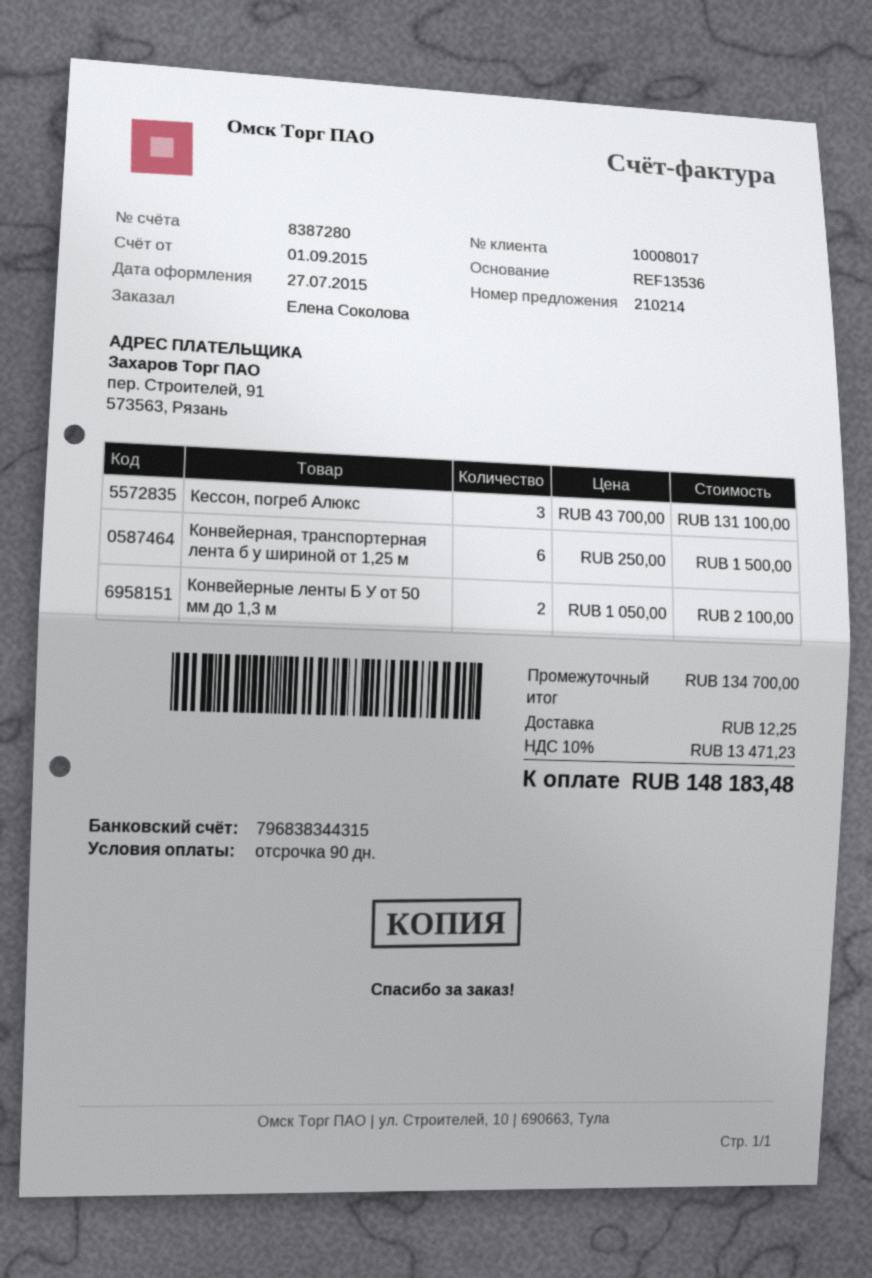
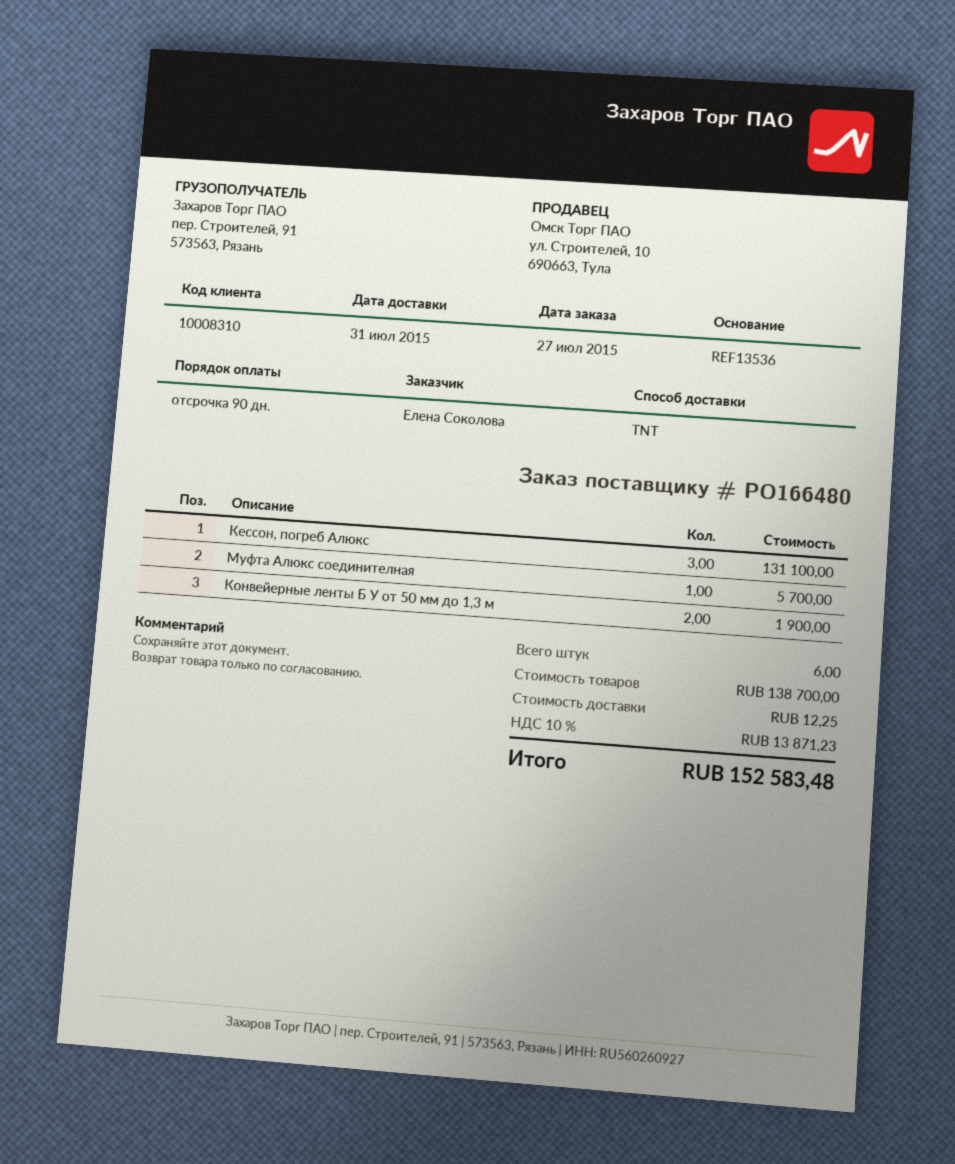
customer number: 10008017 -> 10008310
Конвейерная, транспортерная лента б у шириной от 1,25 м: 6 for 1500.00 -> none
Конвейерные ленты Б У от 50 мм до 1,3 м: 2 for 2100.00 -> 2 for 1900.00
Муфта Алюкс соединителная: none -> 1 for 5700.00
subtotal: 134700.00 -> 138700.00
tax: 10% = 13471.23 -> 10% = 13871.23
total: 148183.48 -> 152583.48

